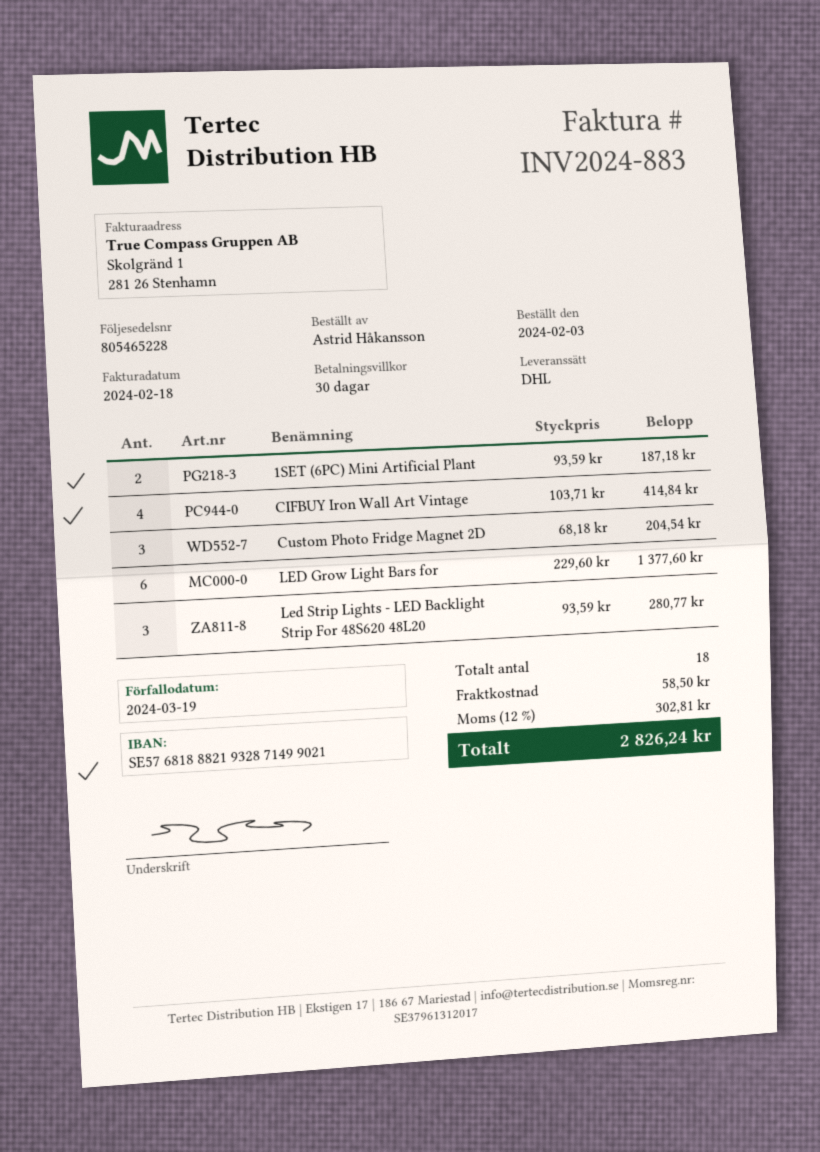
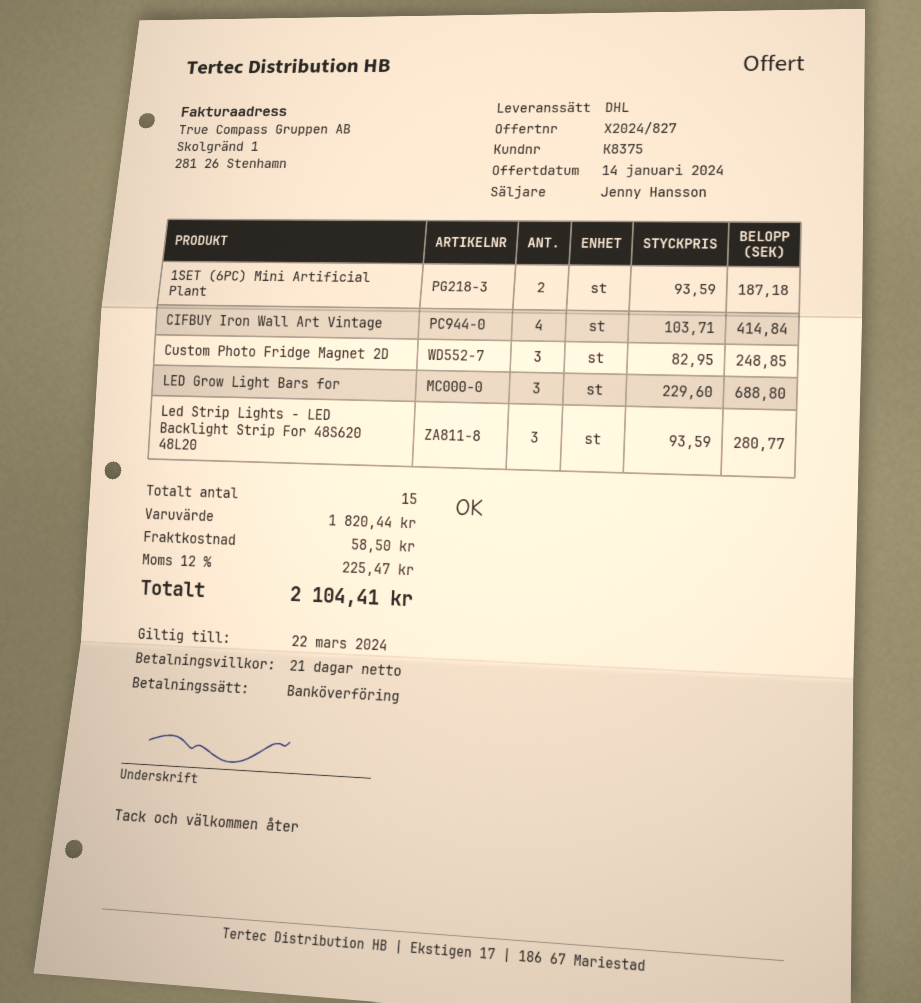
payment terms: 30 days -> 21 days
Custom Photo Fridge Magnet 2D: 3 x 68.18 = 204.54 -> 3 x 82.95 = 248.85
LED Grow Light Bars for: 6 x 229.60 = 1377.60 -> 3 x 229.60 = 688.80
total quantity: 18 -> 15
tax: 12% = 302.81 -> 12% = 225.47
total: 2826.24 -> 2104.41

